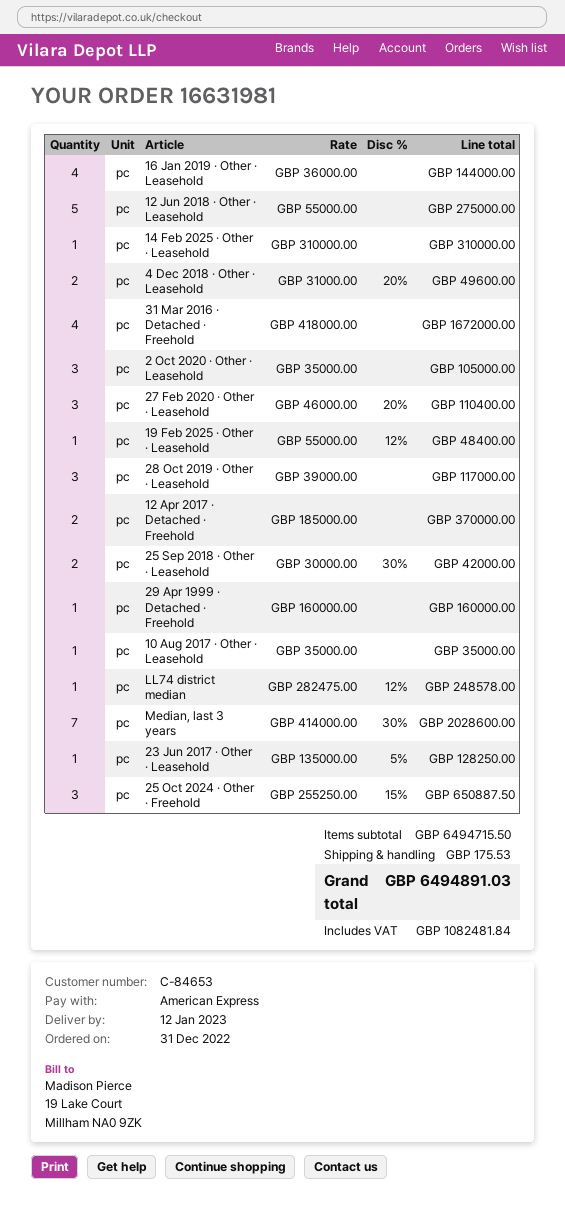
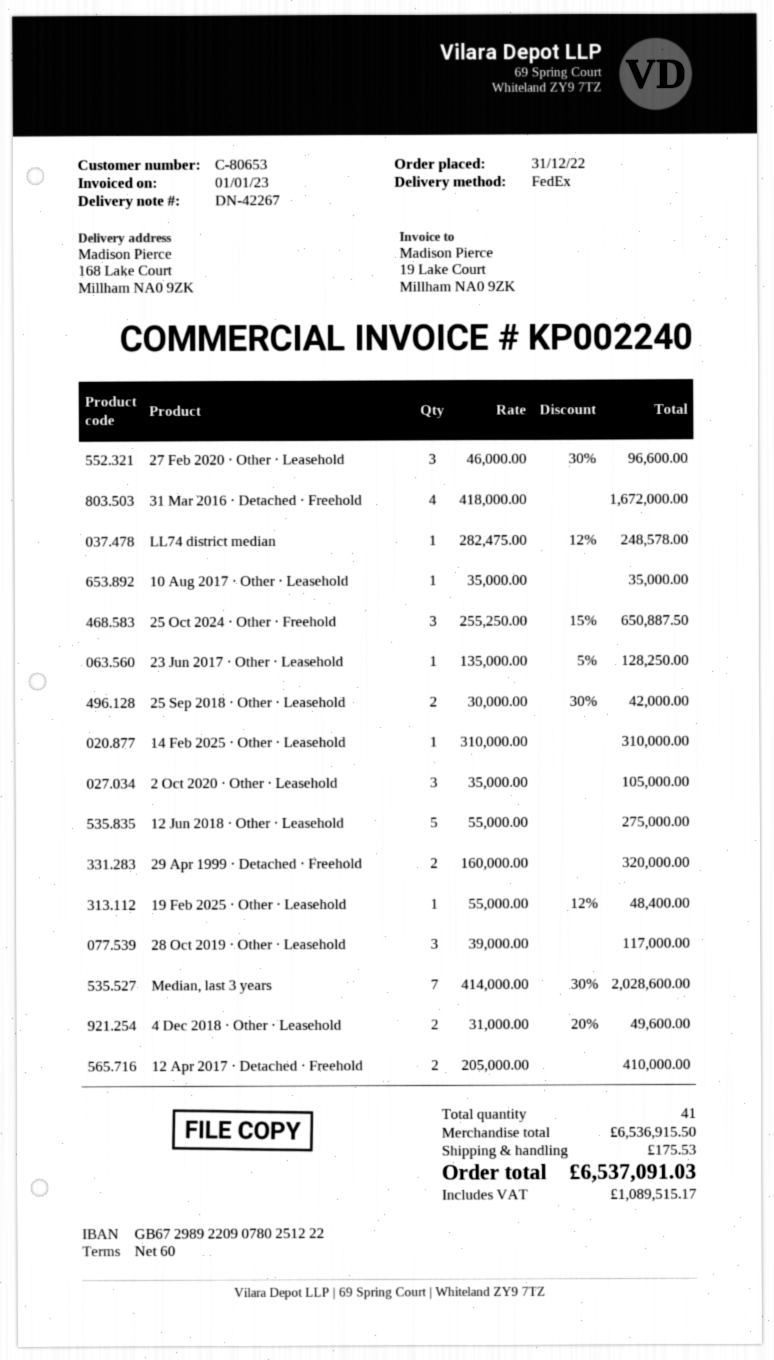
customer number: C-84653 -> C-80653
16 Jan 2019 · Other · Leasehold: 4 x 36000.00 = 144000.00 -> none
27 Feb 2020 · Other · Leasehold: 3 x 46000.00 - 20% = 110400.00 -> 3 x 46000.00 - 30% = 96600.00
12 Apr 2017 · Detached · Freehold: 2 x 185000.00 = 370000.00 -> 2 x 205000.00 = 410000.00
29 Apr 1999 · Detached · Freehold: 1 x 160000.00 = 160000.00 -> 2 x 160000.00 = 320000.00
subtotal: 6494715.50 -> 6536915.50
tax: 1082481.84 -> 1089515.17
total: 6494891.03 -> 6537091.03

